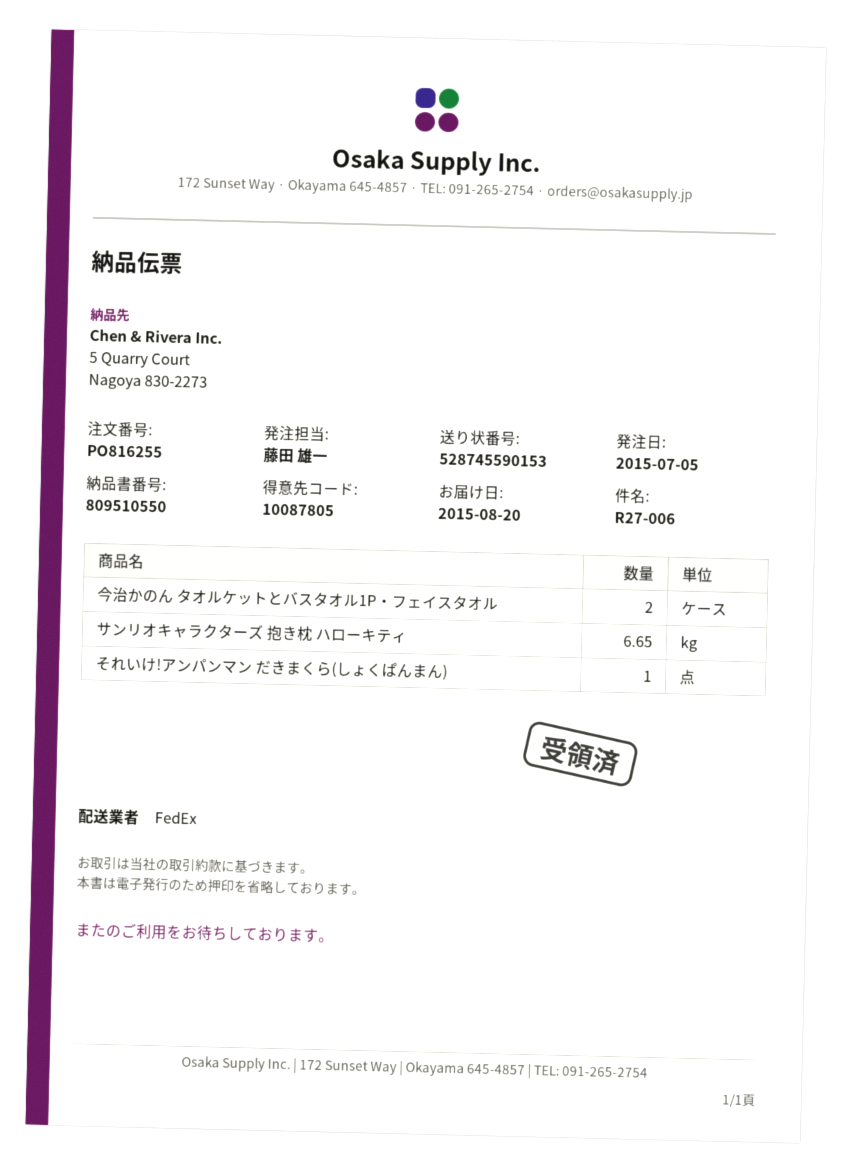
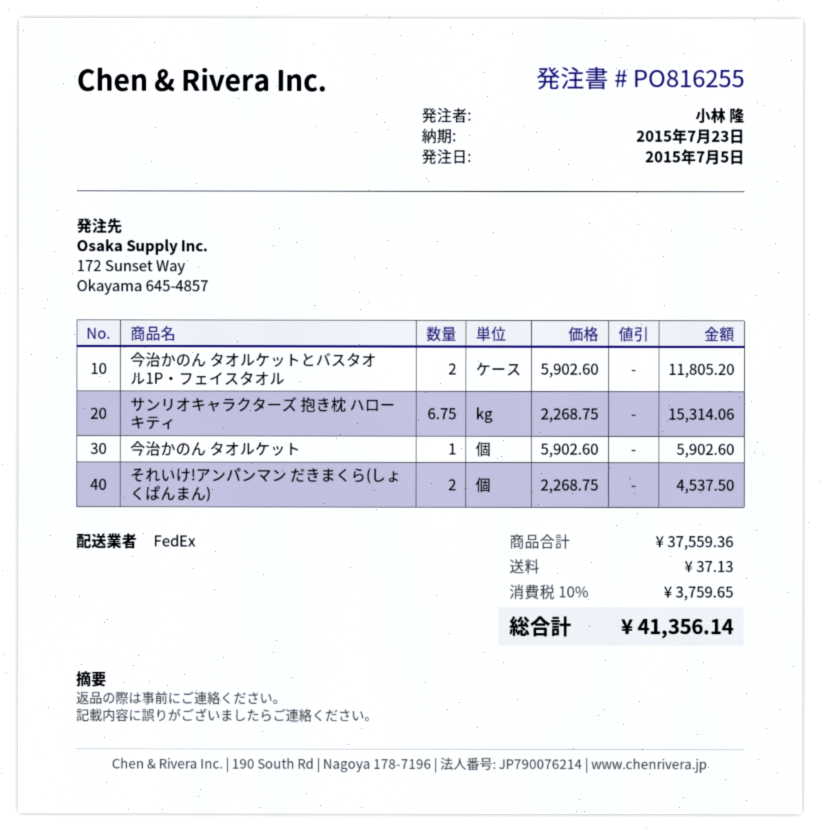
delivery date: 2015-08-20 -> 2015-07-23
ordered by: 藤田 雄一 -> 小林 隆
サンリオキャラクターズ 抱き枕 ハローキティ: 6.65 -> 6.75
それいけ!アンパンマン だきまくら(しょくぱんまん): 1 -> 2
今治かのん タオルケット: none -> 1

